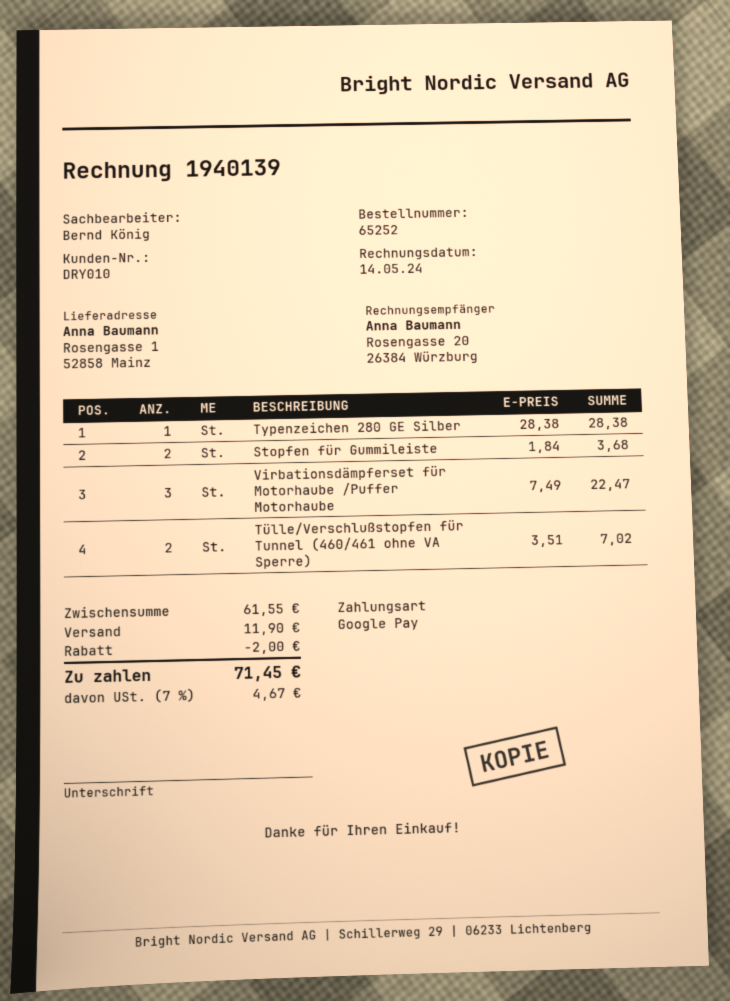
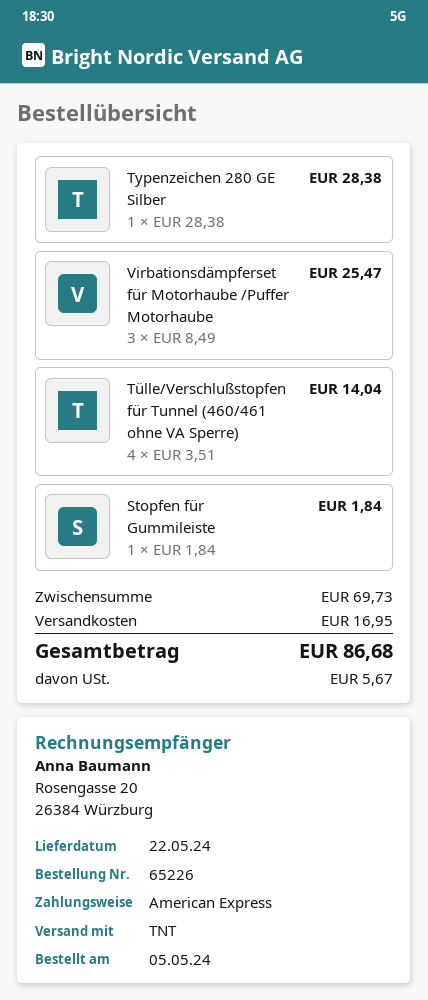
order number: 65252 -> 65226
payment method: Google Pay -> American Express
Stopfen für Gummileiste: 2 x 1.84 = 3.68 -> 1 x 1.84 = 1.84
Virbationsdämpferset für Motorhaube /Puffer Motorhaube: 3 x 7.49 = 22.47 -> 3 x 8.49 = 25.47
Tülle/Verschlußstopfen für Tunnel (460/461 ohne VA Sperre): 2 x 3.51 = 7.02 -> 4 x 3.51 = 14.04
subtotal: 61.55 -> 69.73
discount: 2.00 -> none
shipping: 11.90 -> 16.95
tax: 4.67 -> 5.67
total: 71.45 -> 86.68

